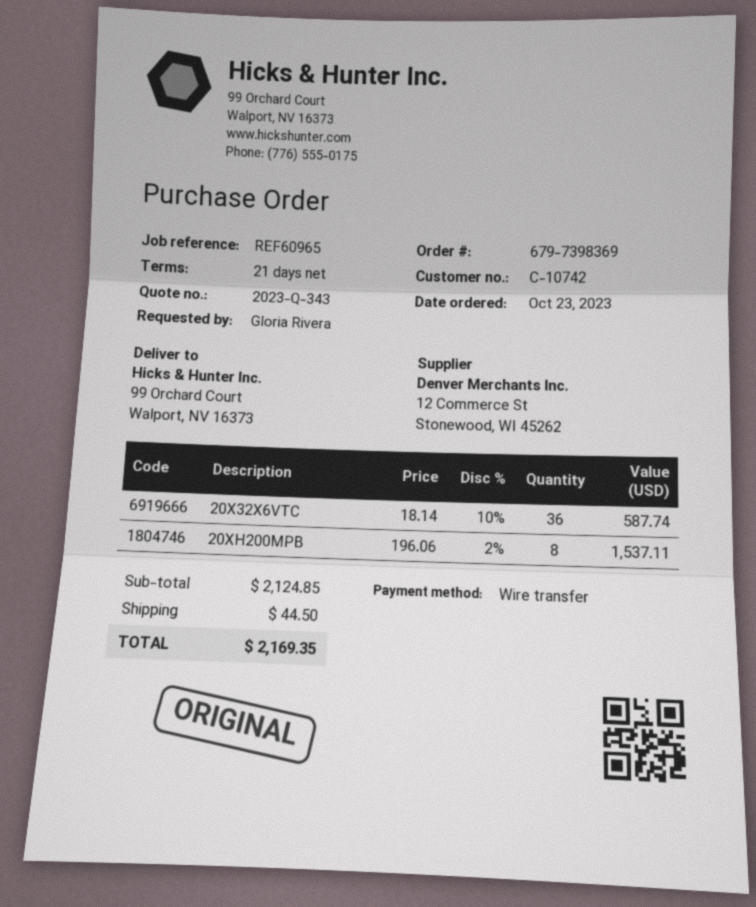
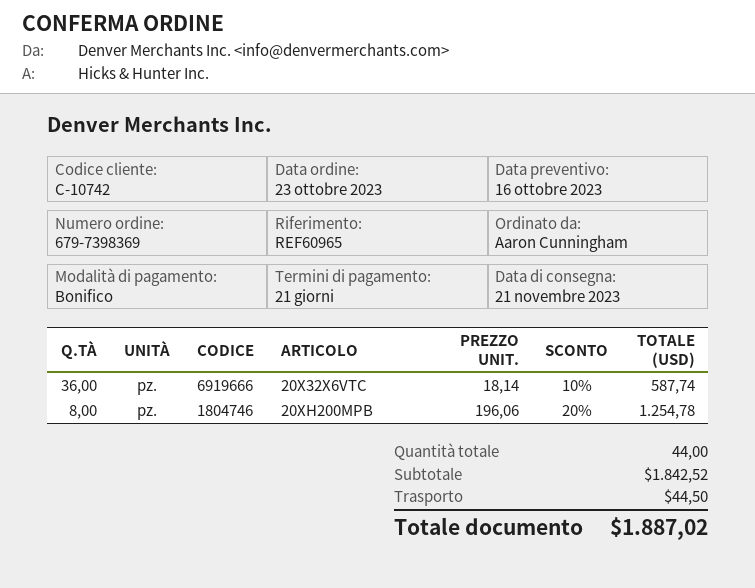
ordered by: Gloria Rivera -> Aaron Cunningham
20XH200MPB: 8 x 196.06 - 2% = 1537.11 -> 8 x 196.06 - 20% = 1254.78
subtotal: 2124.85 -> 1842.52
total: 2169.35 -> 1887.02

